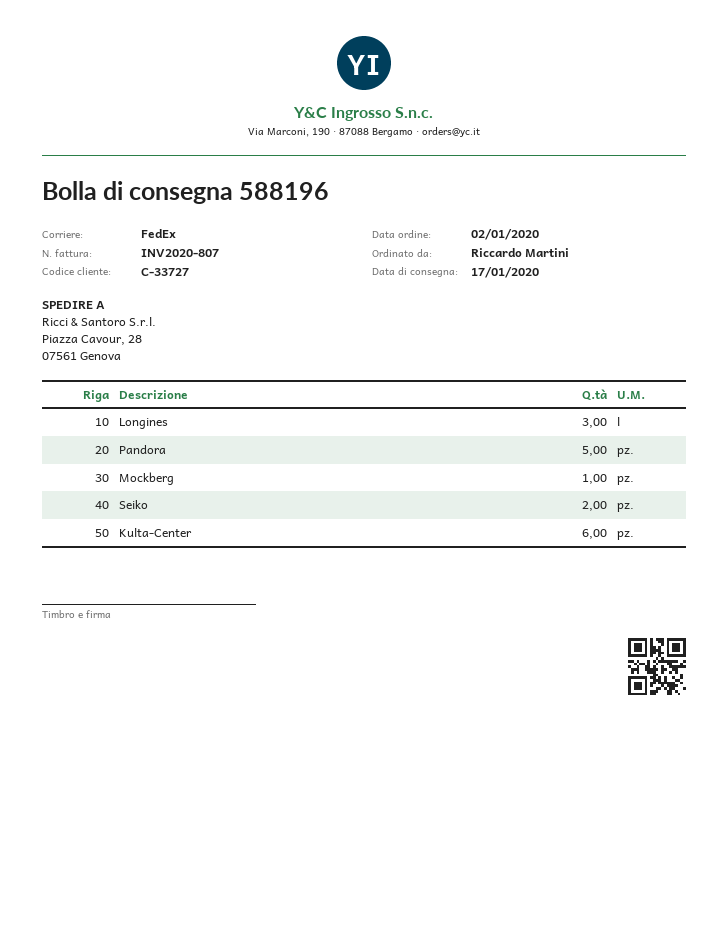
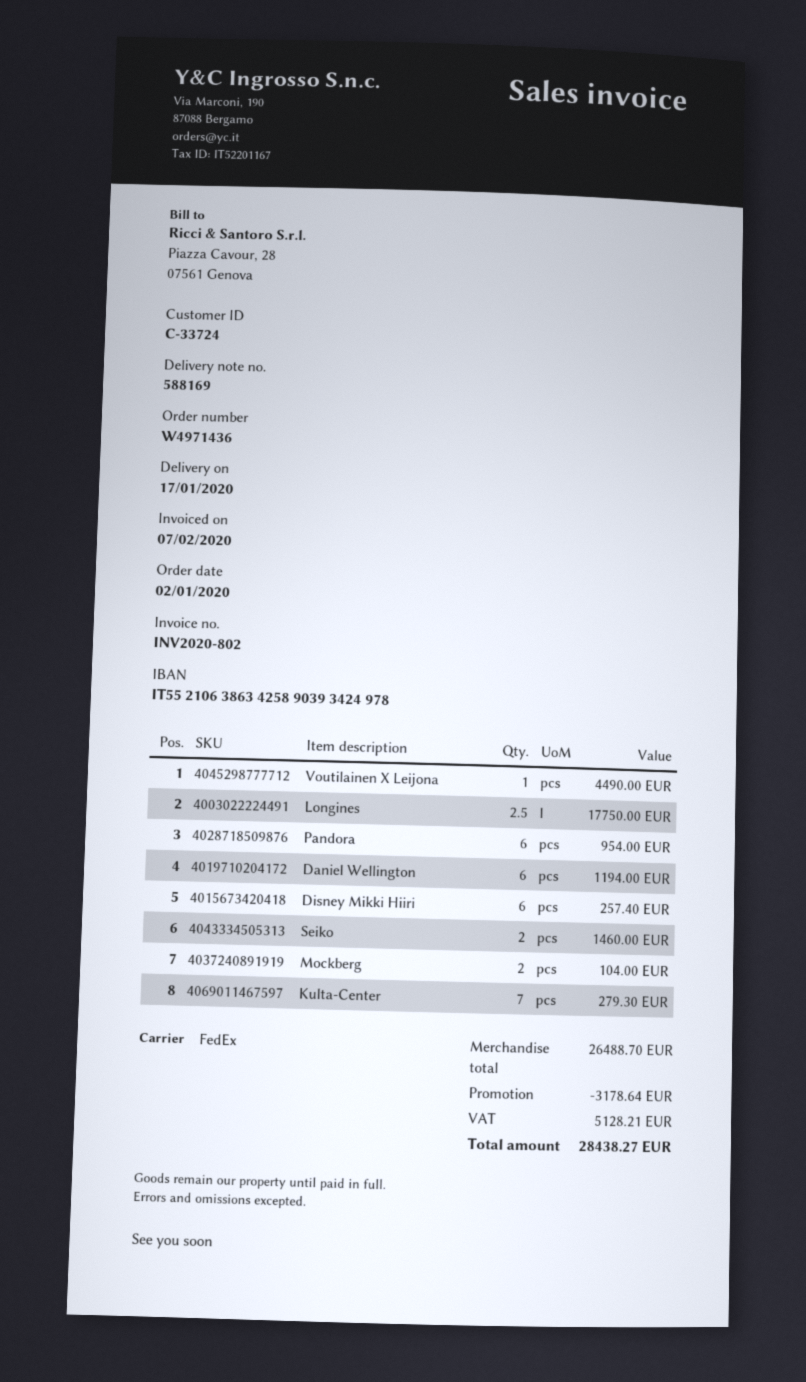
delivery note number: 588196 -> 588169
invoice number: INV2020-807 -> INV2020-802
customer number: C-33727 -> C-33724
Longines: 3 -> 2.5
Pandora: 5 -> 6
Mockberg: 1 -> 2
Kulta-Center: 6 -> 7
Voutilainen X Leijona: none -> 1
Daniel Wellington: none -> 6
Disney Mikki Hiiri: none -> 6

